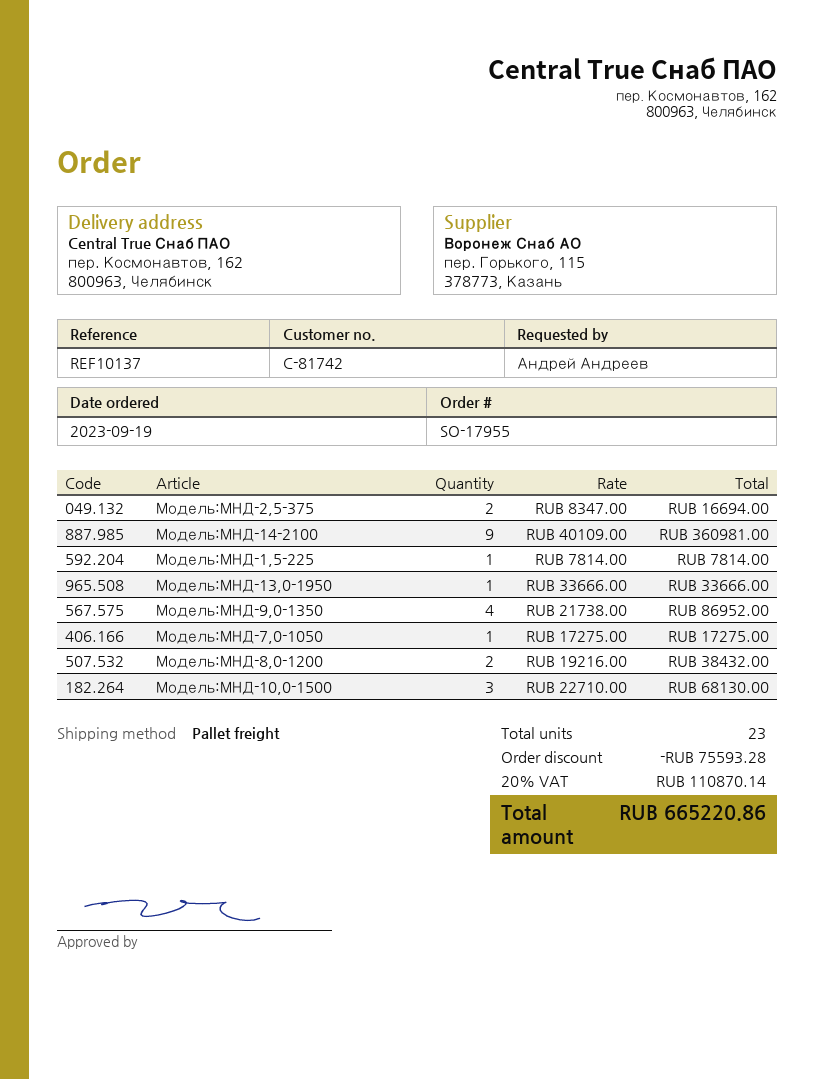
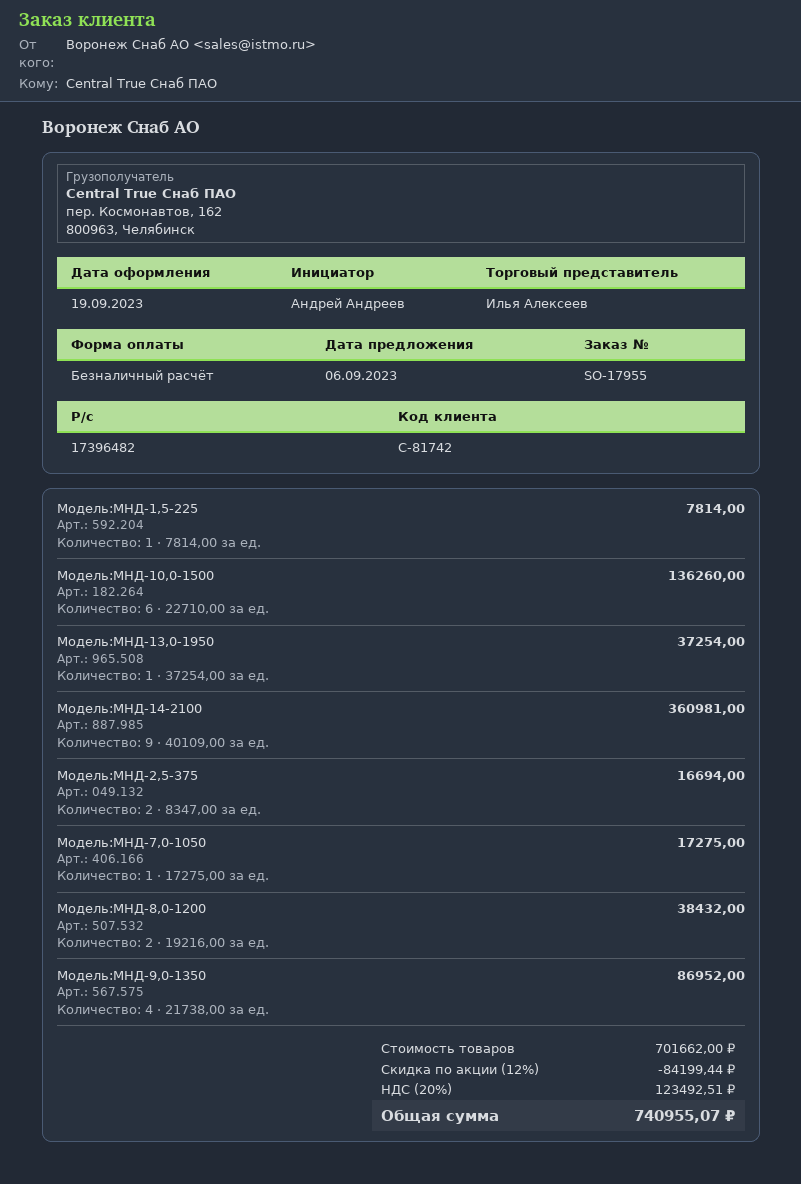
Модель:МНД-13,0-1950: 1 x 33666.00 = 33666.00 -> 1 x 37254.00 = 37254.00
Модель:МНД-10,0-1500: 3 x 22710.00 = 68130.00 -> 6 x 22710.00 = 136260.00
discount: 75593.28 -> 84199.44
tax: 20% = 110870.14 -> 20% = 123492.51
total: 665220.86 -> 740955.07

